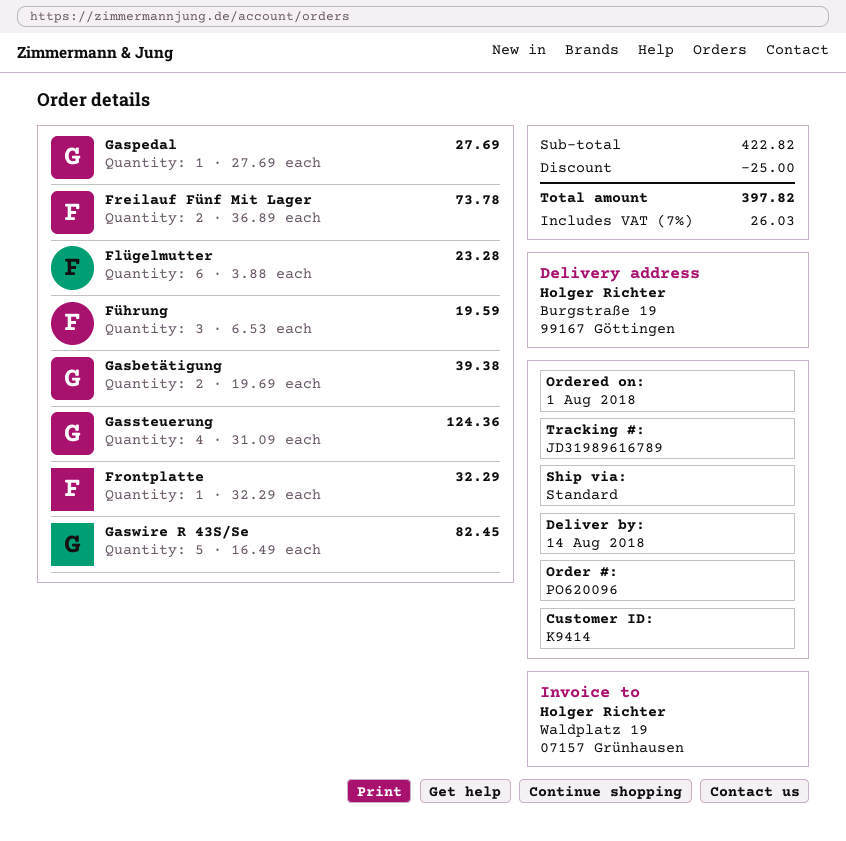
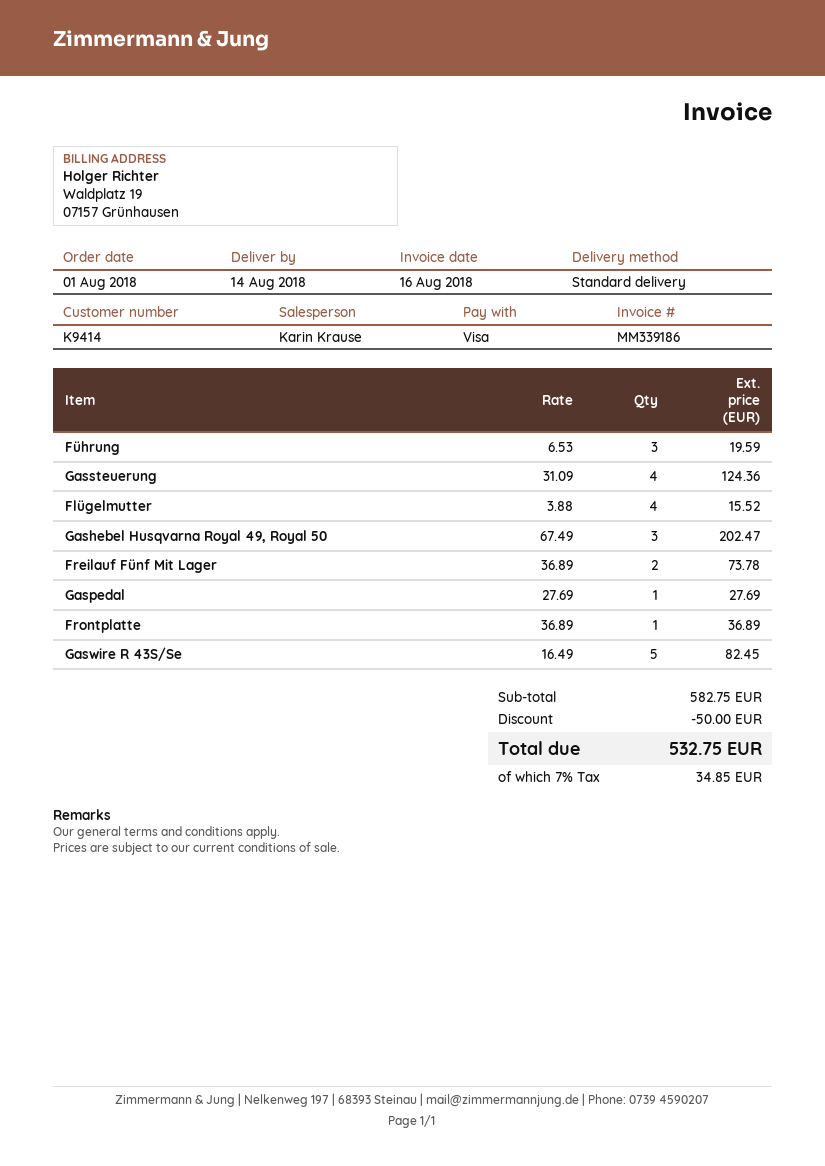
Flügelmutter: 6 x 3.88 = 23.28 -> 4 x 3.88 = 15.52
Gasbetätigung: 2 x 19.69 = 39.38 -> none
Frontplatte: 1 x 32.29 = 32.29 -> 1 x 36.89 = 36.89
Gashebel Husqvarna Royal 49, Royal 50: none -> 3 x 67.49 = 202.47
subtotal: 422.82 -> 582.75
discount: 25.00 -> 50.00
tax: 7% = 26.03 -> 7% = 34.85
total: 397.82 -> 532.75

